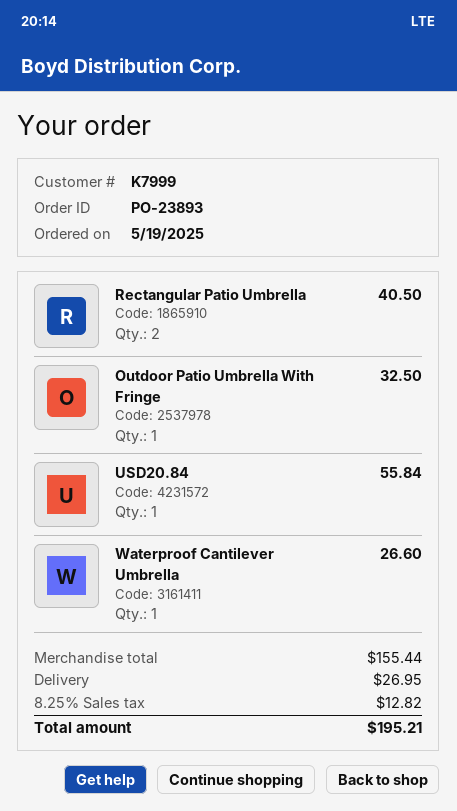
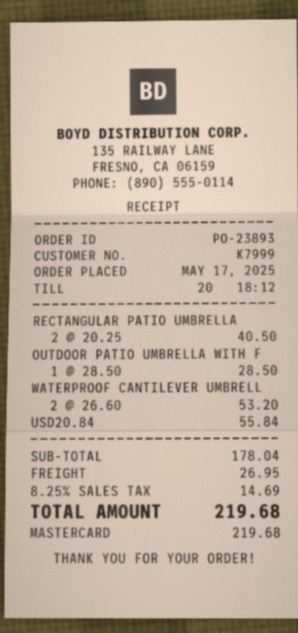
order date: 2025-05-19 -> 2025-05-17
Outdoor Patio Umbrella With Fringe: 1 for 32.50 -> 1 for 28.50
Waterproof Cantilever Umbrella: 1 for 26.60 -> 2 for 53.20
subtotal: 155.44 -> 178.04
tax: 8.25% = 12.82 -> 8.25% = 14.69
total: 195.21 -> 219.68

